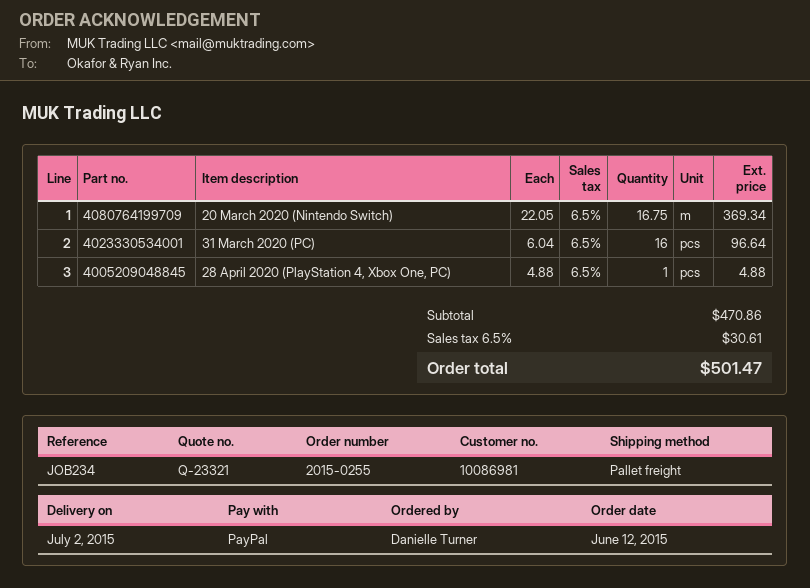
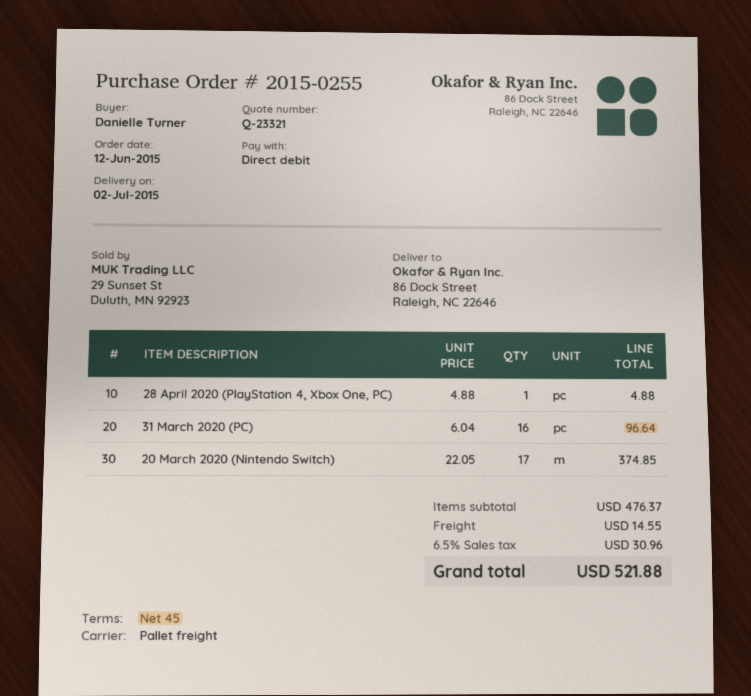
payment method: PayPal -> direct debit
20 March 2020 (Nintendo Switch): 16.75 x 22.05 = 369.34 -> 17 x 22.05 = 374.85
subtotal: 470.86 -> 476.37
shipping: none -> 14.55
tax: 6.5% = 30.61 -> 6.5% = 30.96
total: 501.47 -> 521.88

